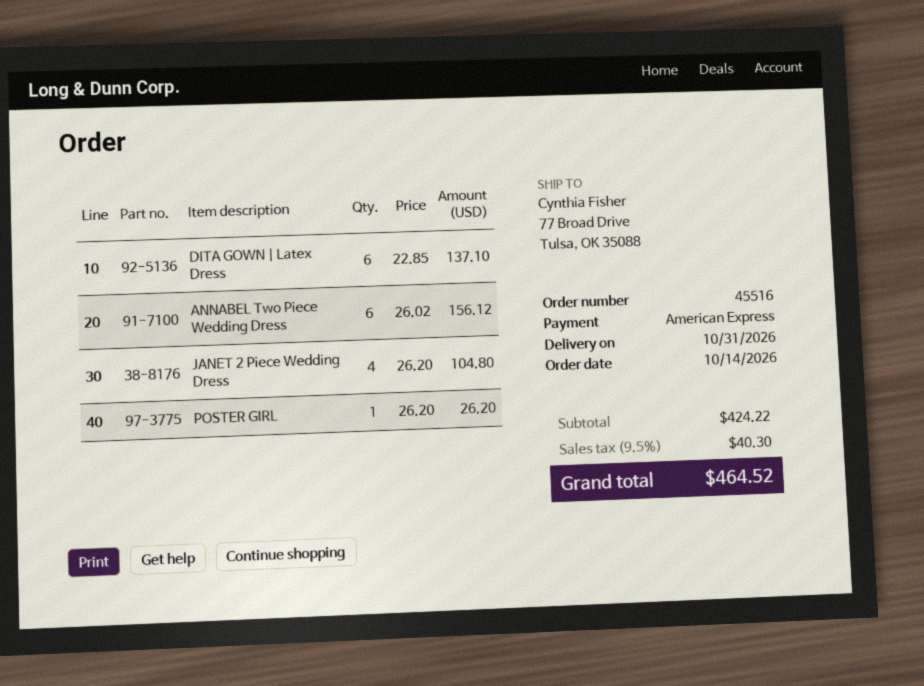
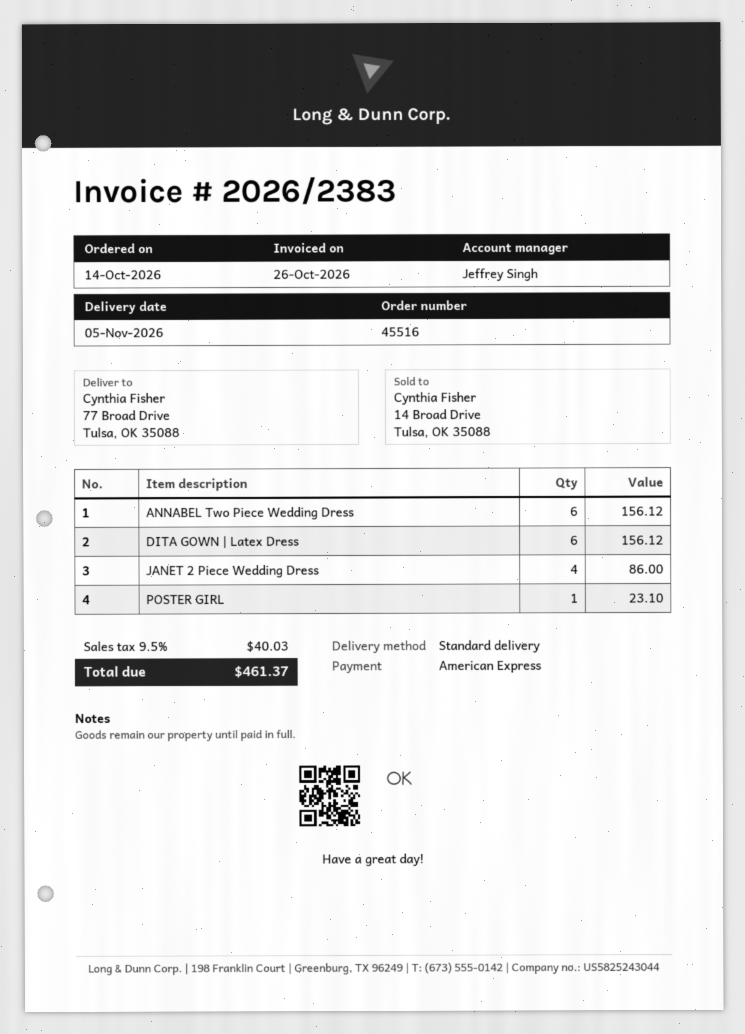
delivery date: 2026-10-31 -> 2026-11-05
DITA GOWN | Latex Dress: 6 for 137.10 -> 6 for 156.12
JANET 2 Piece Wedding Dress: 4 for 104.80 -> 4 for 86.00
POSTER GIRL: 1 for 26.20 -> 1 for 23.10
tax: 9.5% = 40.30 -> 9.5% = 40.03
total: 464.52 -> 461.37

